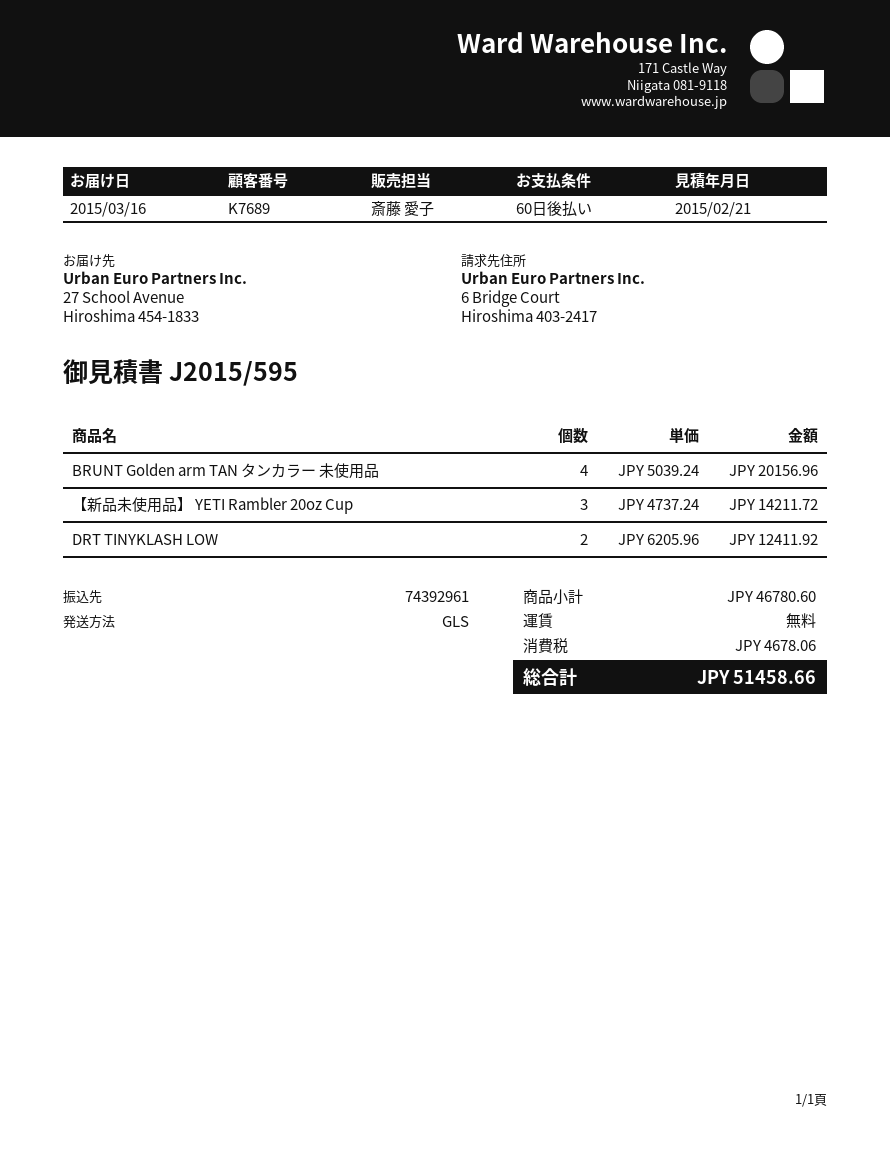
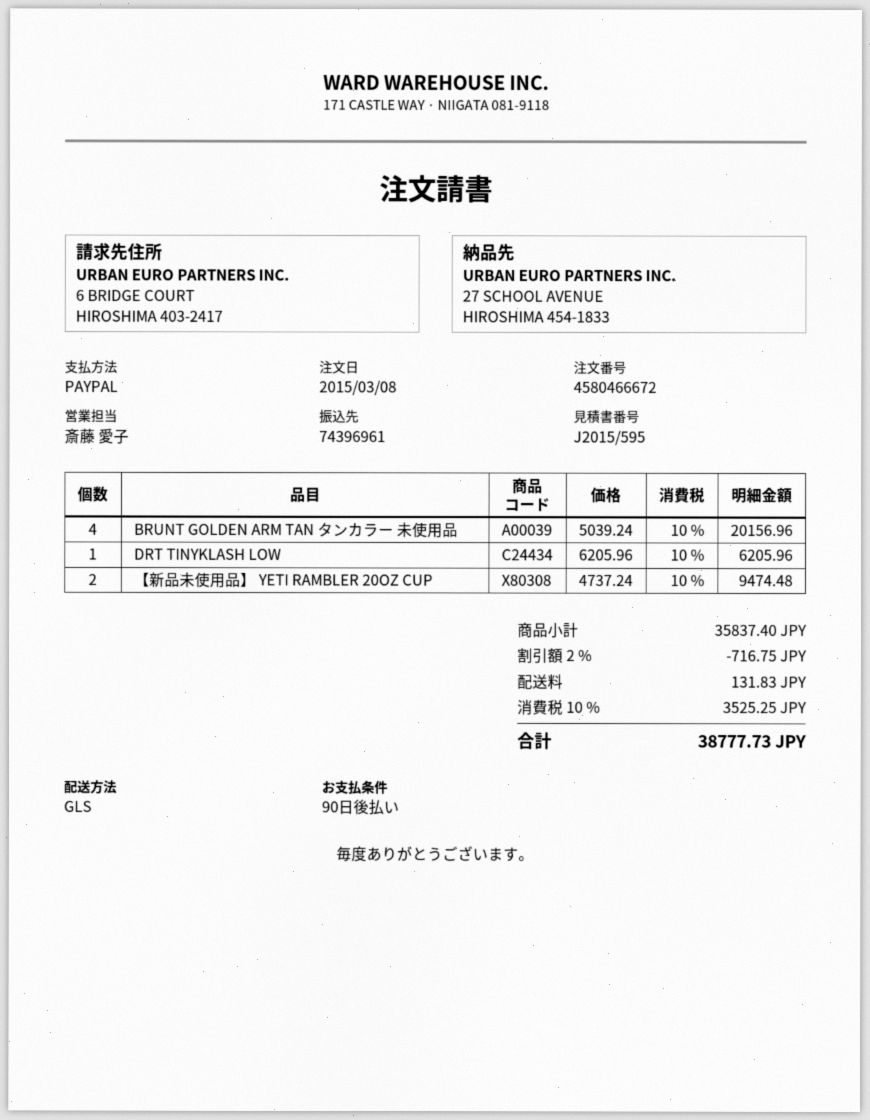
payment terms: 60 days -> 90 days
bank account: 74392961 -> 74396961
【新品未使用品】 YETI Rambler 20oz Cup: 3 x 4737.24 = 14211.72 -> 2 x 4737.24 = 9474.48
DRT TINYKLASH LOW: 2 x 6205.96 = 12411.92 -> 1 x 6205.96 = 6205.96
subtotal: 46780.60 -> 35837.40
discount: none -> 2% = 716.75
shipping: 0.00 -> 131.83
tax: 4678.06 -> 3525.25
total: 51458.66 -> 38777.73

